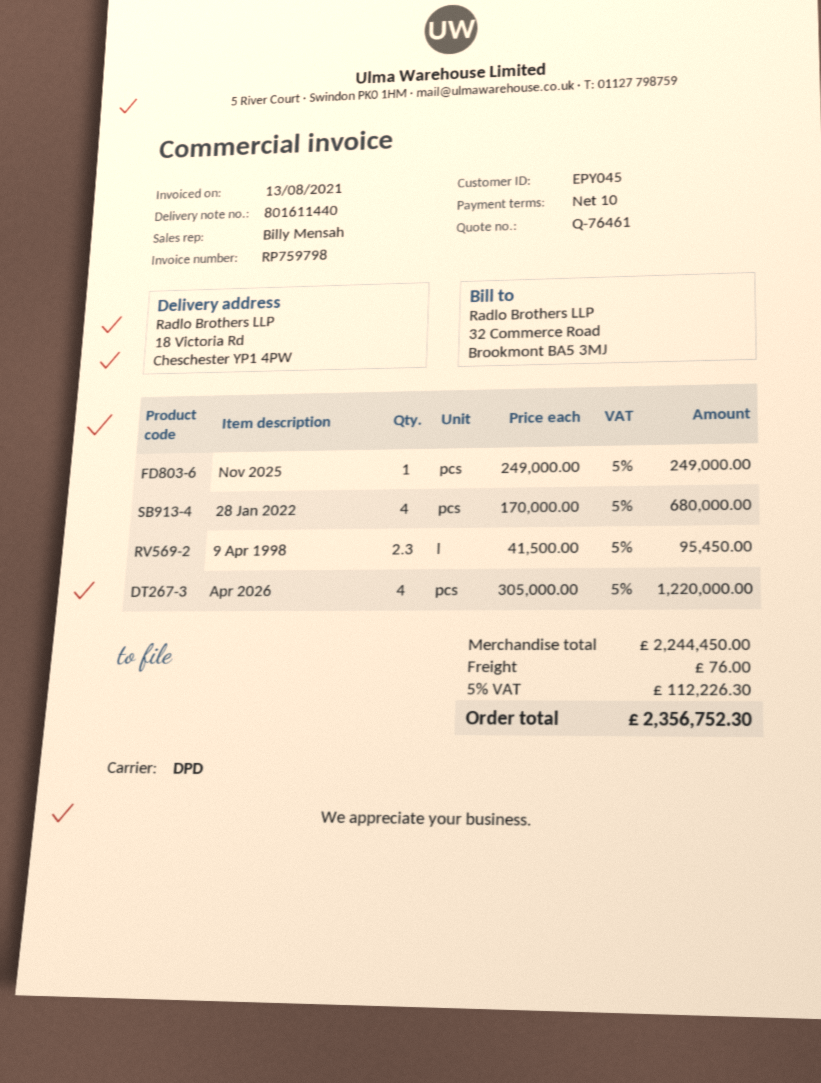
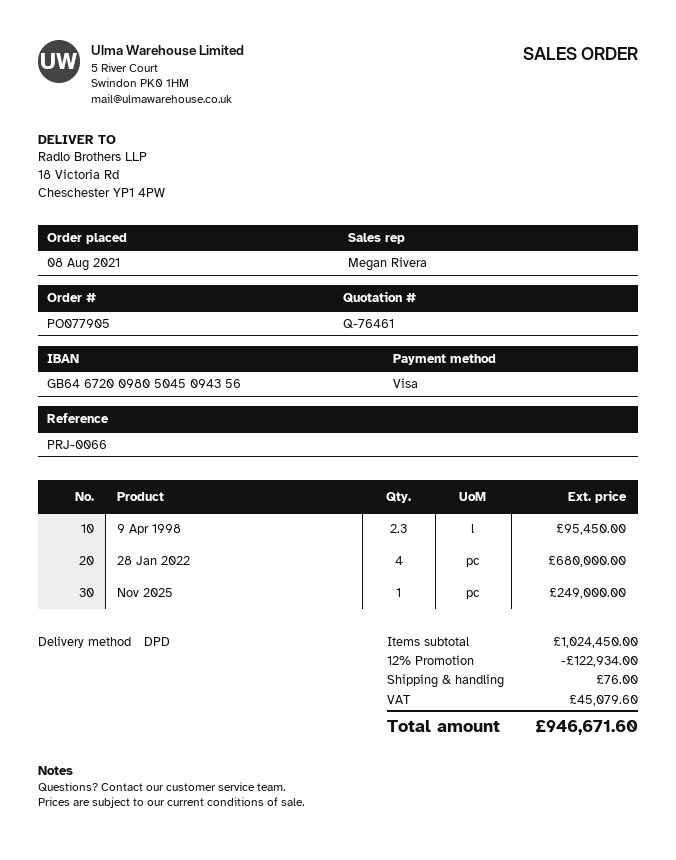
sales rep: Billy Mensah -> Megan Rivera
Apr 2026: 4 for 1220000.00 -> none
subtotal: 2244450.00 -> 1024450.00
discount: none -> 12% = 122934.00
tax: 112226.30 -> 45079.60
total: 2356752.30 -> 946671.60

